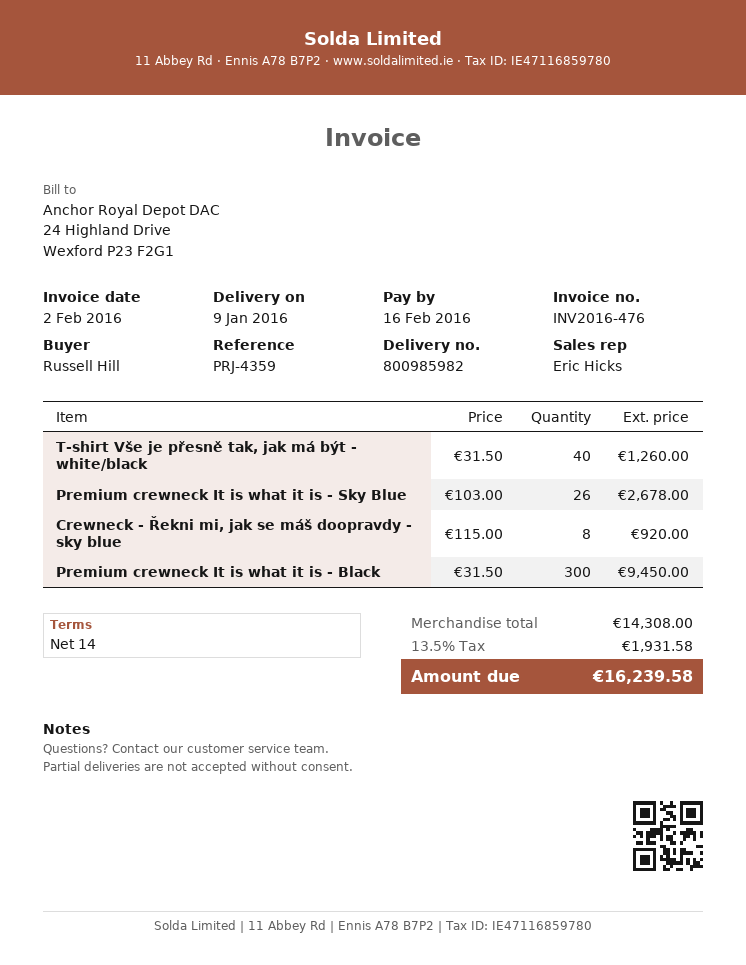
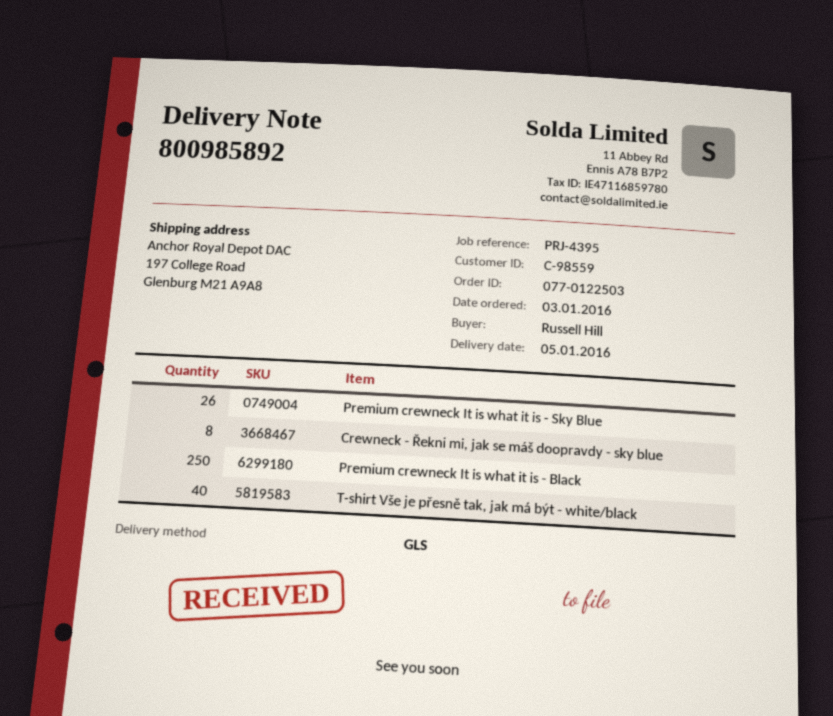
delivery note number: 800985982 -> 800985892
delivery date: 2016-01-09 -> 2016-01-05
reference: PRJ-4359 -> PRJ-4395
Premium crewneck It is what it is - Black: 300 -> 250

